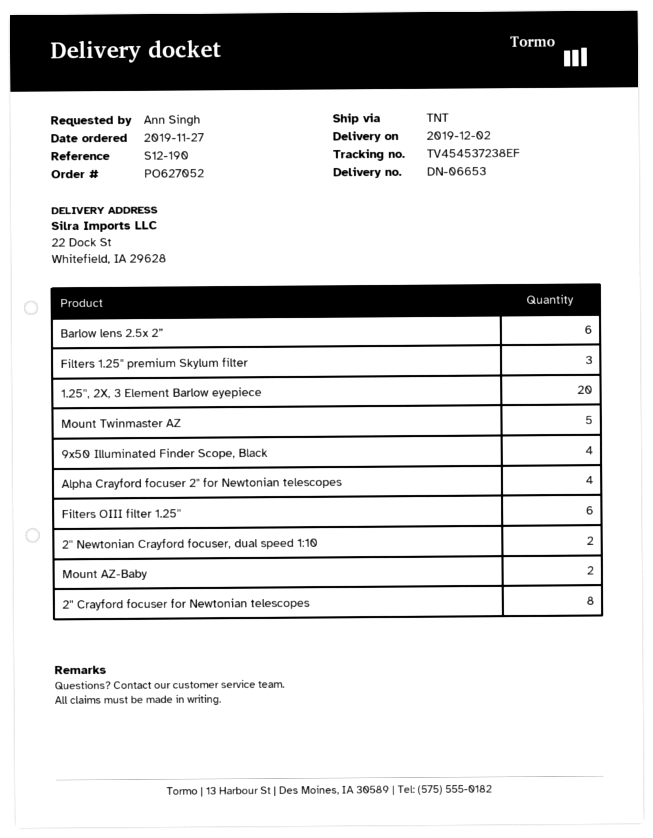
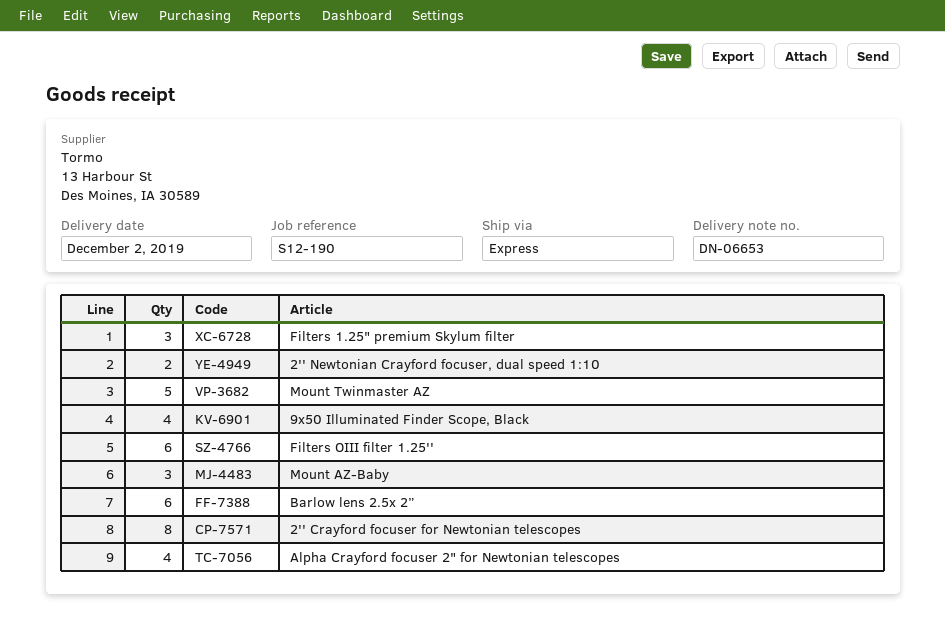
shipping method: TNT -> express
1.25'', 2X, 3 Element Barlow eyepiece: 20 -> none
Mount AZ-Baby: 2 -> 3

